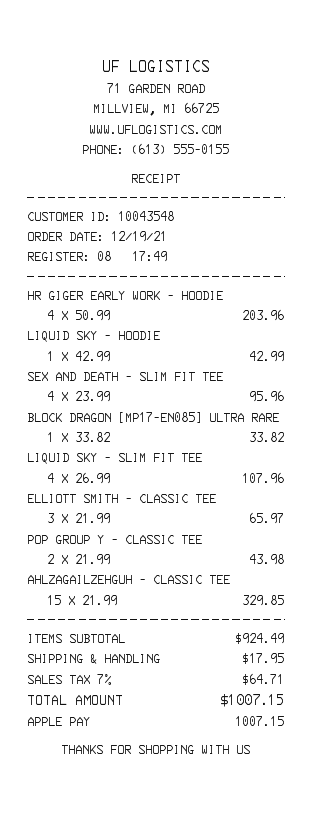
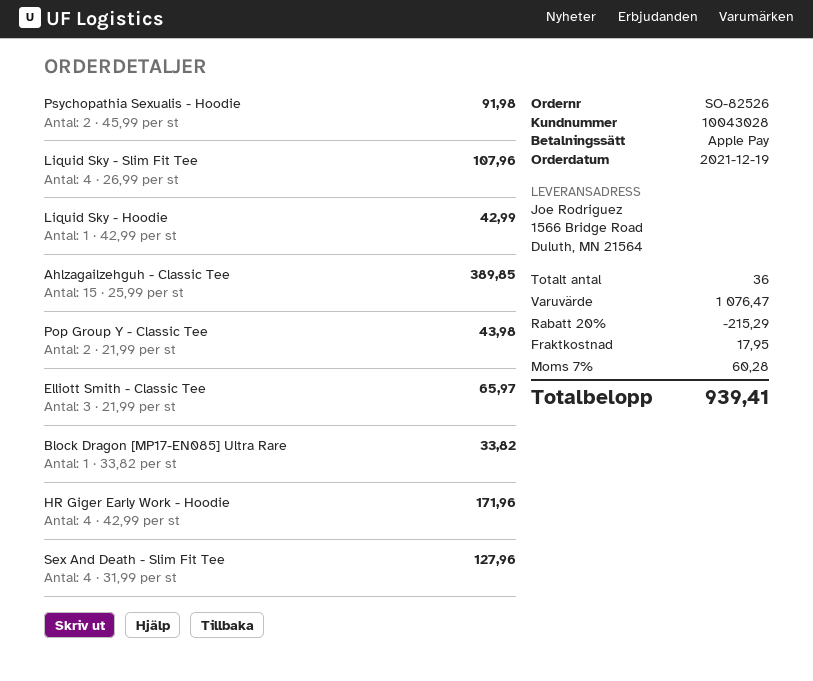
customer number: 10043548 -> 10043028
HR GIGER EARLY WORK - HOODIE: 4 x 50.99 = 203.96 -> 4 x 42.99 = 171.96
SEX AND DEATH - SLIM FIT TEE: 4 x 23.99 = 95.96 -> 4 x 31.99 = 127.96
AHLZAGAILZEHGUH - CLASSIC TEE: 15 x 21.99 = 329.85 -> 15 x 25.99 = 389.85
Psychopathia Sexualis - Hoodie: none -> 2 x 45.99 = 91.98
subtotal: 924.49 -> 1076.47
discount: none -> 20% = 215.29
tax: 7% = 64.71 -> 7% = 60.28
total: 1007.15 -> 939.41

